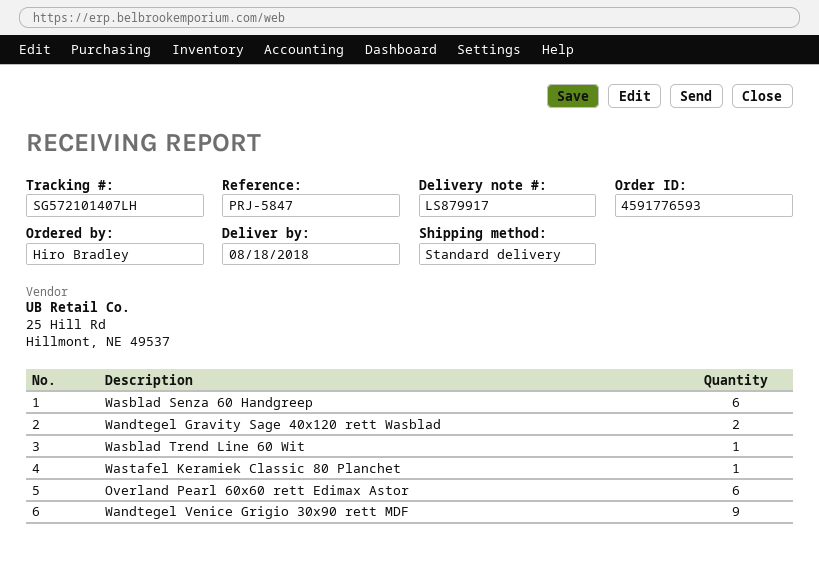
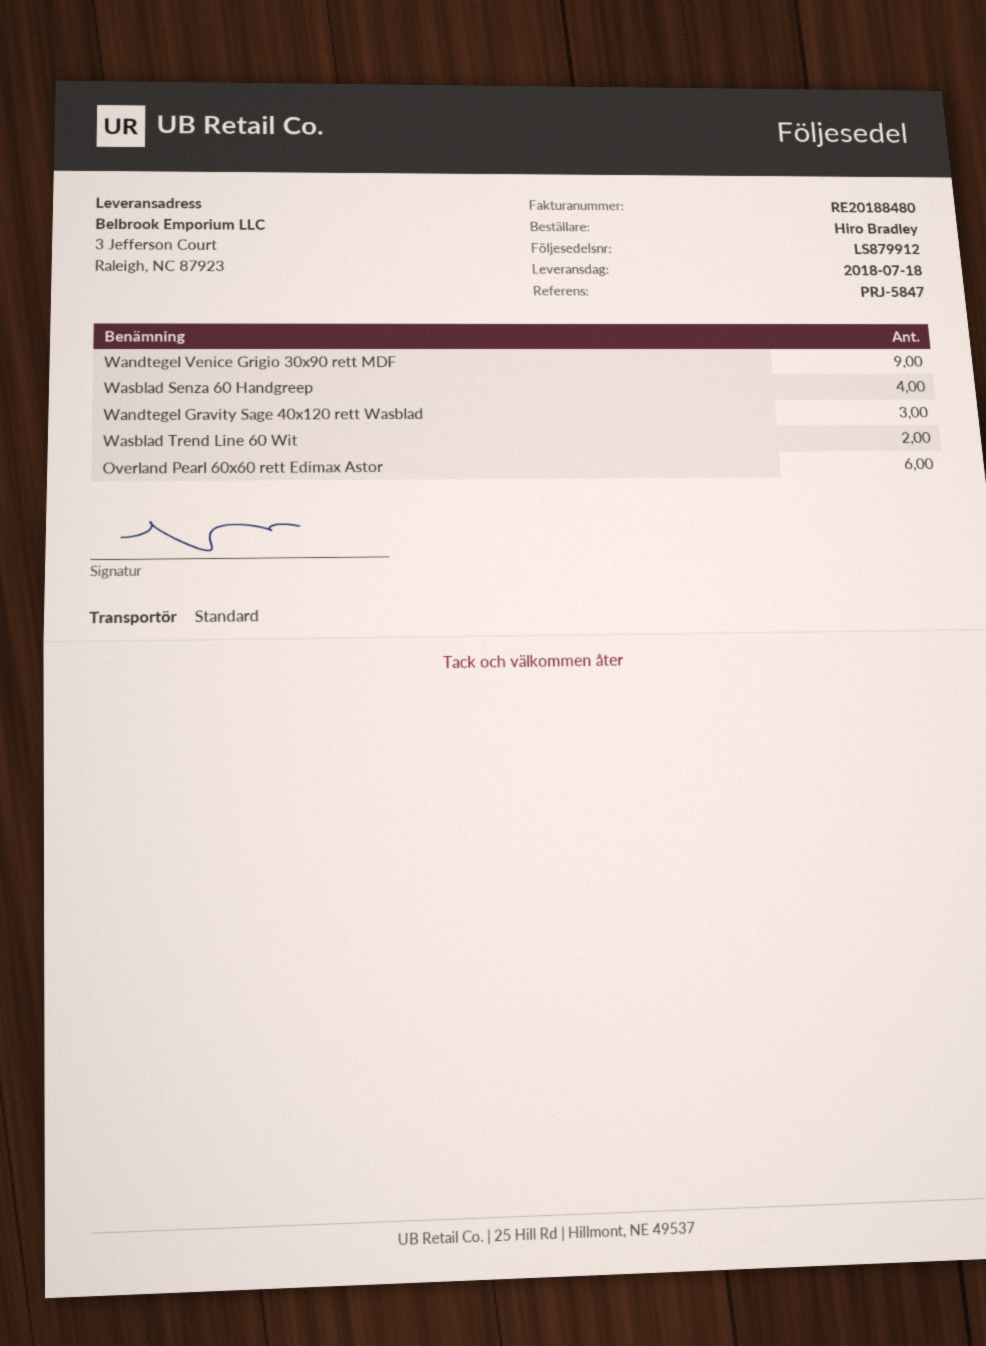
delivery note number: LS879917 -> LS879912
delivery date: 2018-08-18 -> 2018-07-18
Wasblad Senza 60 Handgreep: 6 -> 4
Wandtegel Gravity Sage 40x120 rett Wasblad: 2 -> 3
Wasblad Trend Line 60 Wit: 1 -> 2
Wastafel Keramiek Classic 80 Planchet: 1 -> none

